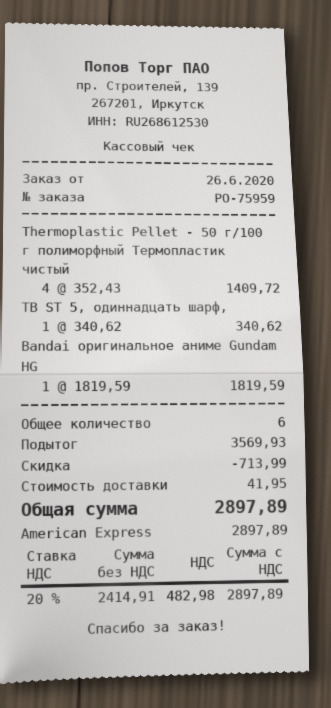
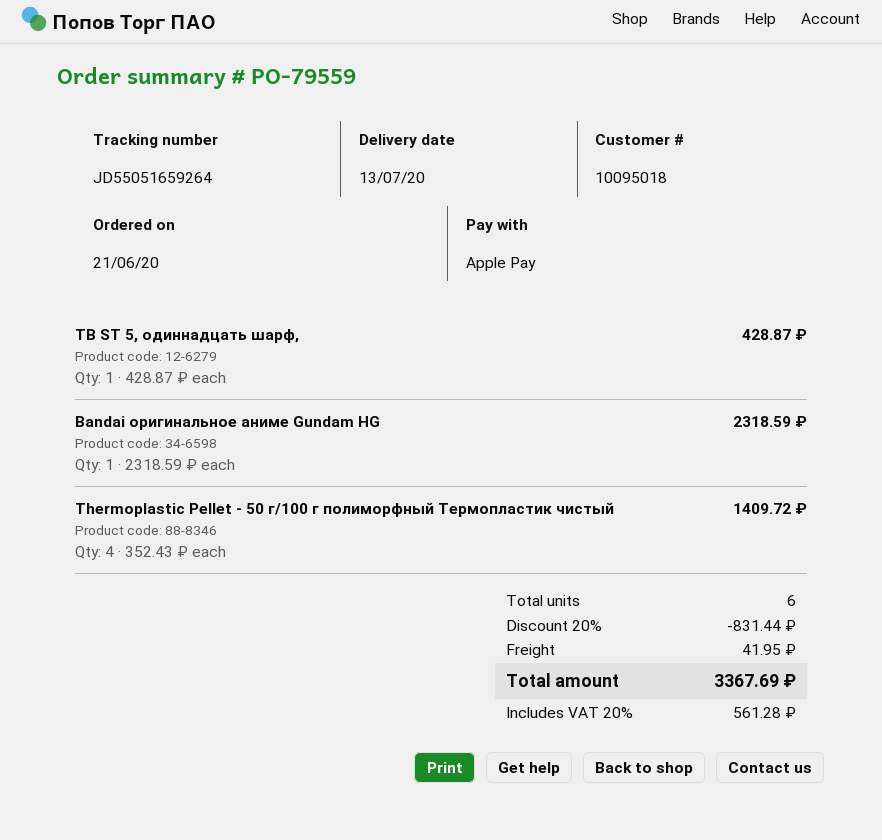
order number: PO-75959 -> PO-79559
order date: 2020-06-26 -> 2020-06-21
payment method: American Express -> Apple Pay
ТВ ST 5, одиннадцать шарф,: 1 x 340.62 = 340.62 -> 1 x 428.87 = 428.87
Bandai оригинальное аниме Gundam HG: 1 x 1819.59 = 1819.59 -> 1 x 2318.59 = 2318.59
discount: 713.99 -> 831.44
tax: 20% = 482.98 -> 20% = 561.28
total: 2897.89 -> 3367.69

